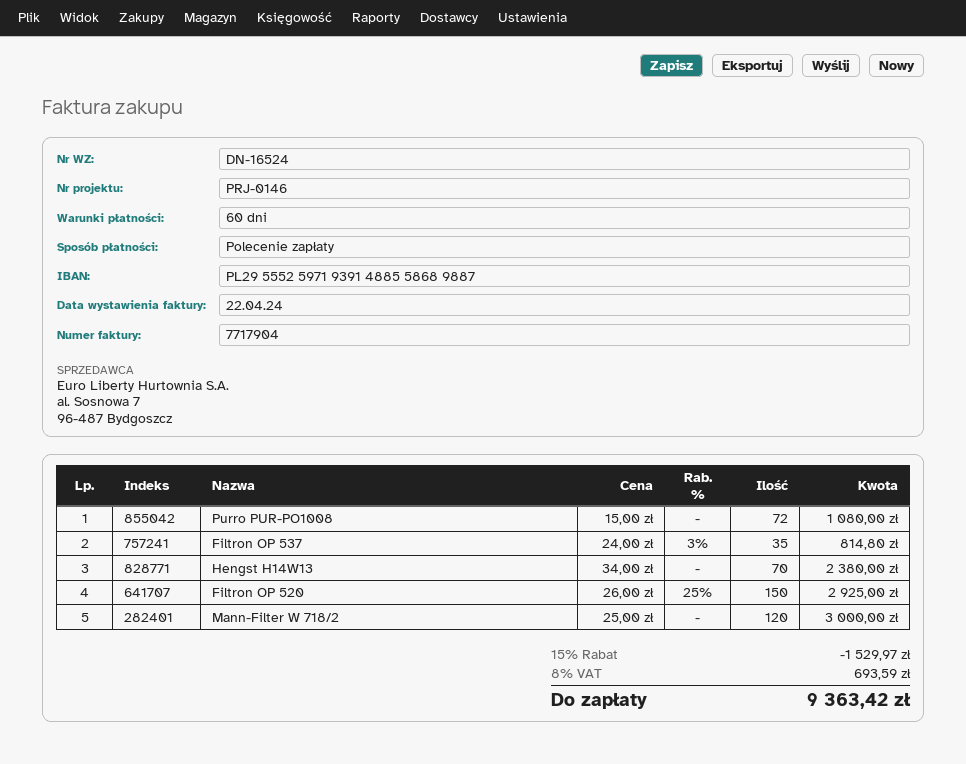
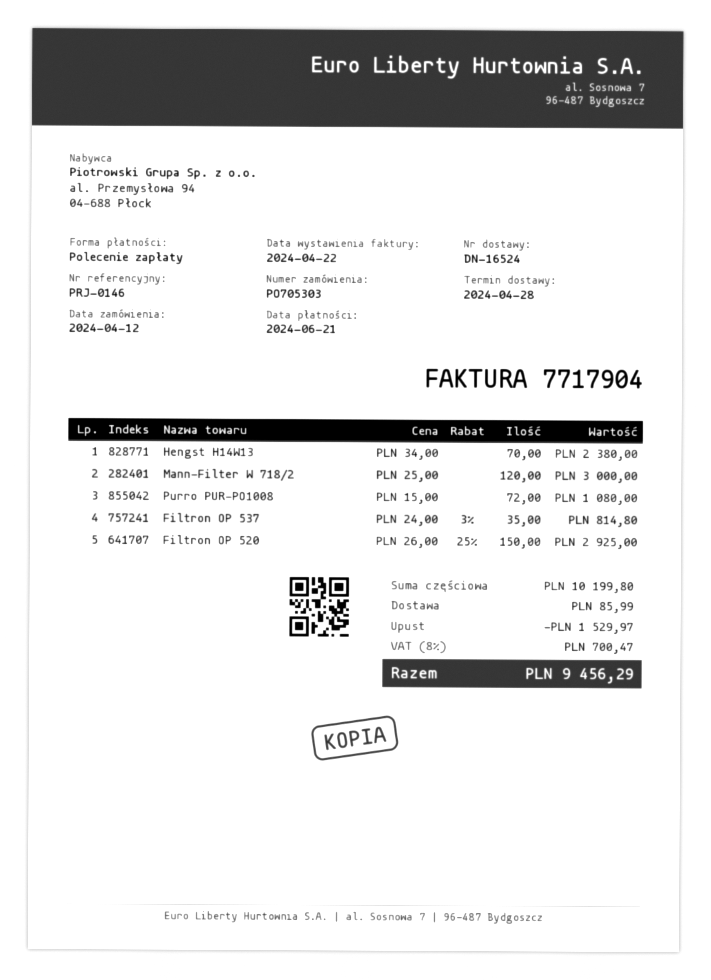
shipping: none -> 85.99
tax: 8% = 693.59 -> 8% = 700.47
total: 9363.42 -> 9456.29

